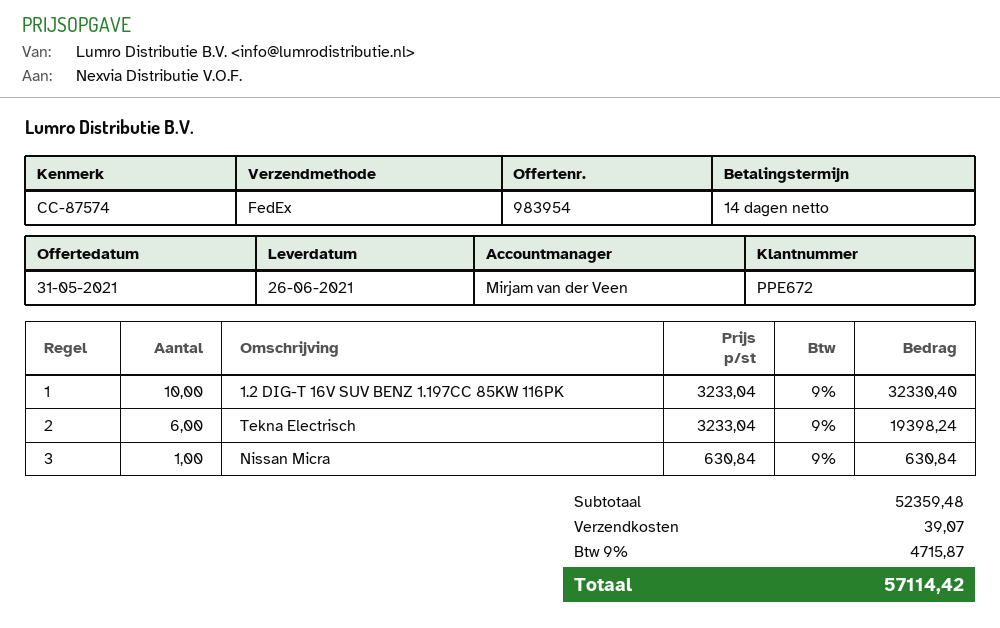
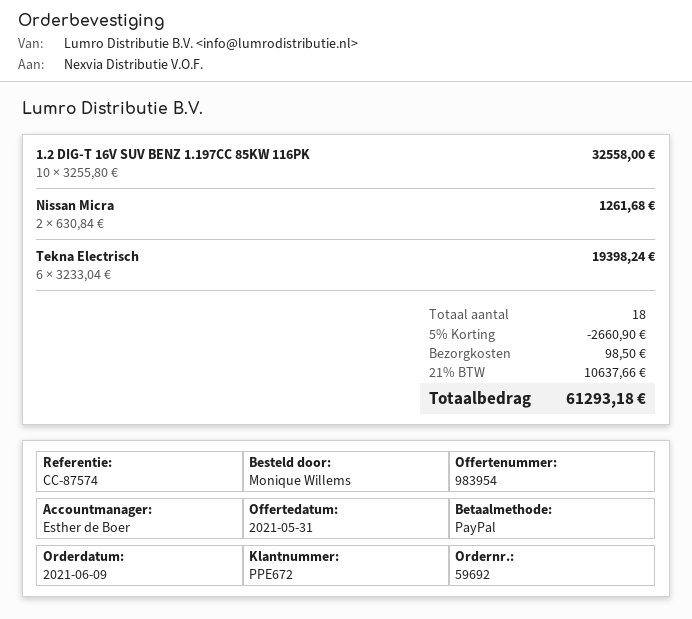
sales rep: Mirjam van der Veen -> Esther de Boer
1.2 DIG-T 16V SUV BENZ 1.197CC 85KW 116PK: 10 x 3233.04 = 32330.40 -> 10 x 3255.80 = 32558.00
Nissan Micra: 1 x 630.84 = 630.84 -> 2 x 630.84 = 1261.68
discount: none -> 5% = 2660.90
shipping: 39.07 -> 98.50
tax: 9% = 4715.87 -> 21% = 10637.66
total: 57114.42 -> 61293.18

